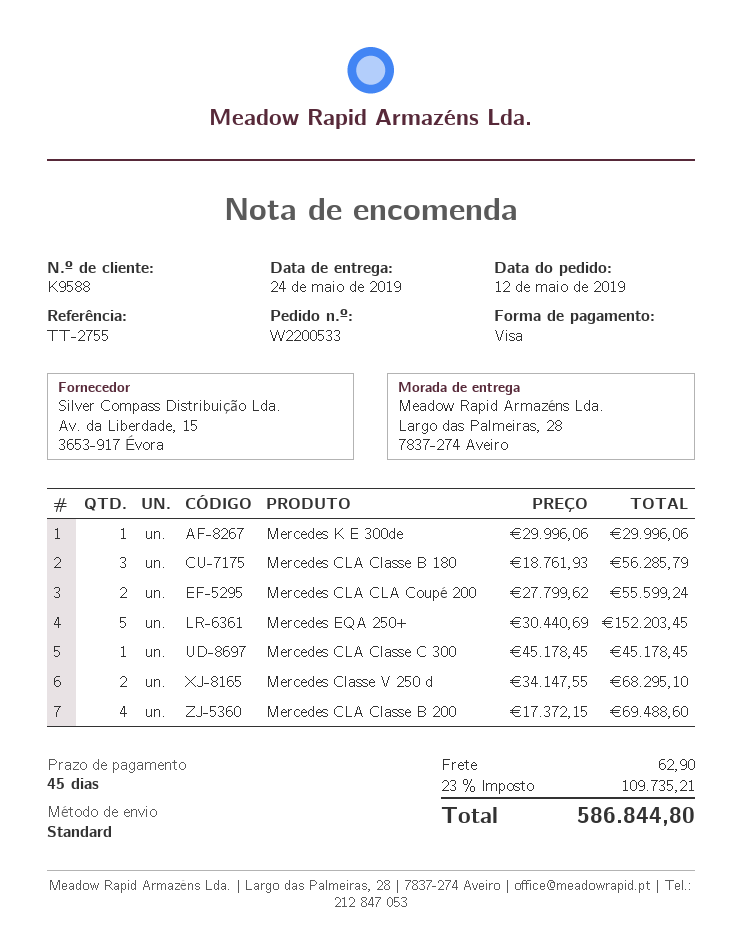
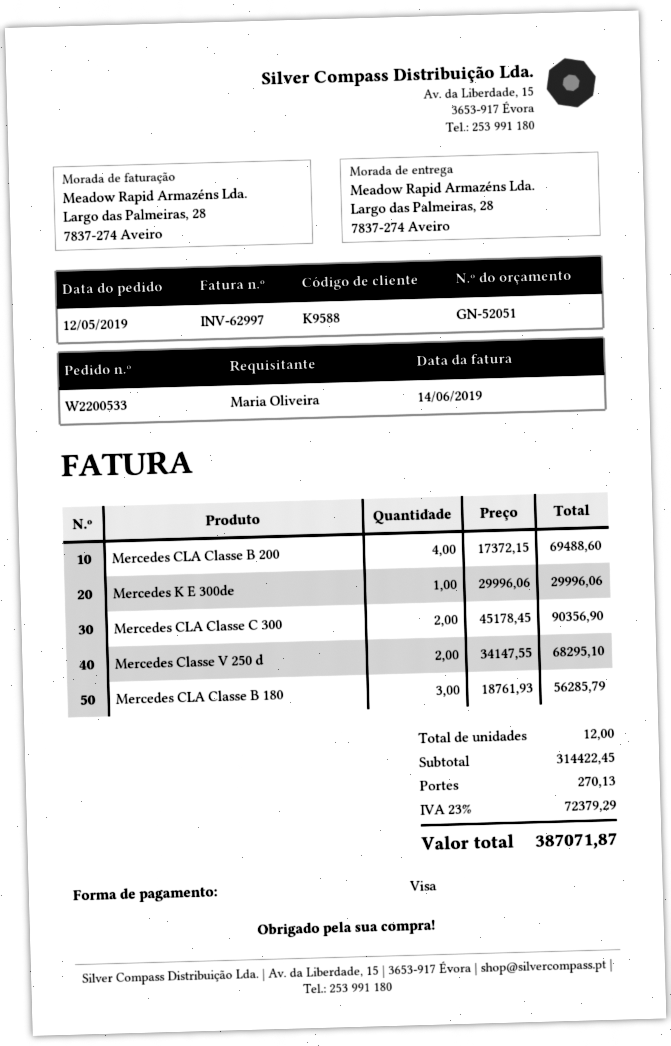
Mercedes CLA CLA Coupé 200: 2 x 27799.62 = 55599.24 -> none
Mercedes EQA 250+: 5 x 30440.69 = 152203.45 -> none
Mercedes CLA Classe C 300: 1 x 45178.45 = 45178.45 -> 2 x 45178.45 = 90356.90
shipping: 62.90 -> 270.13
tax: 23% = 109735.21 -> 23% = 72379.29
total: 586844.80 -> 387071.87

